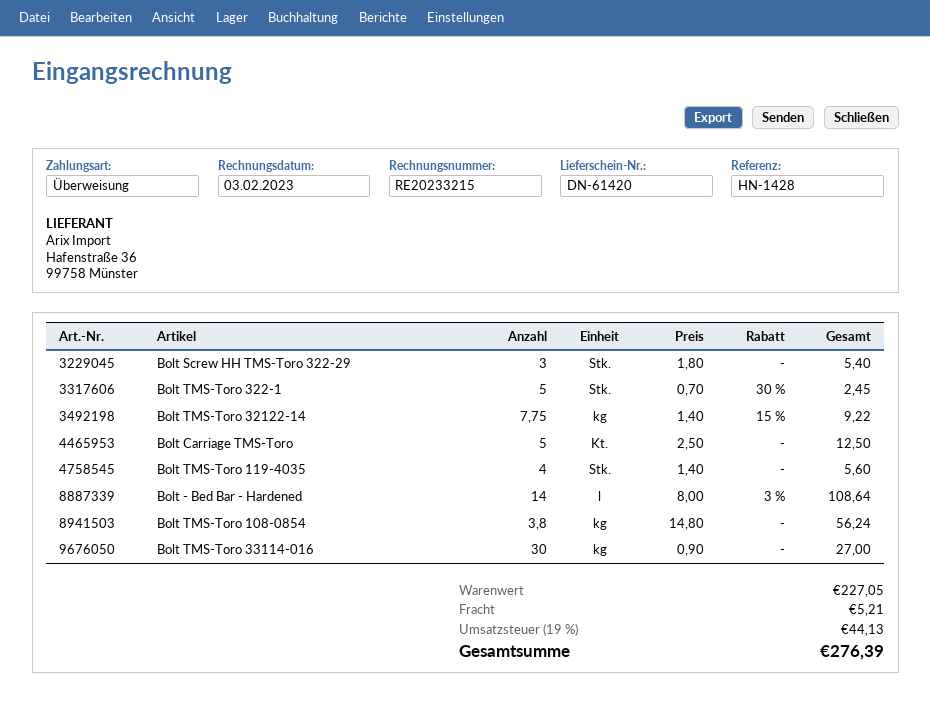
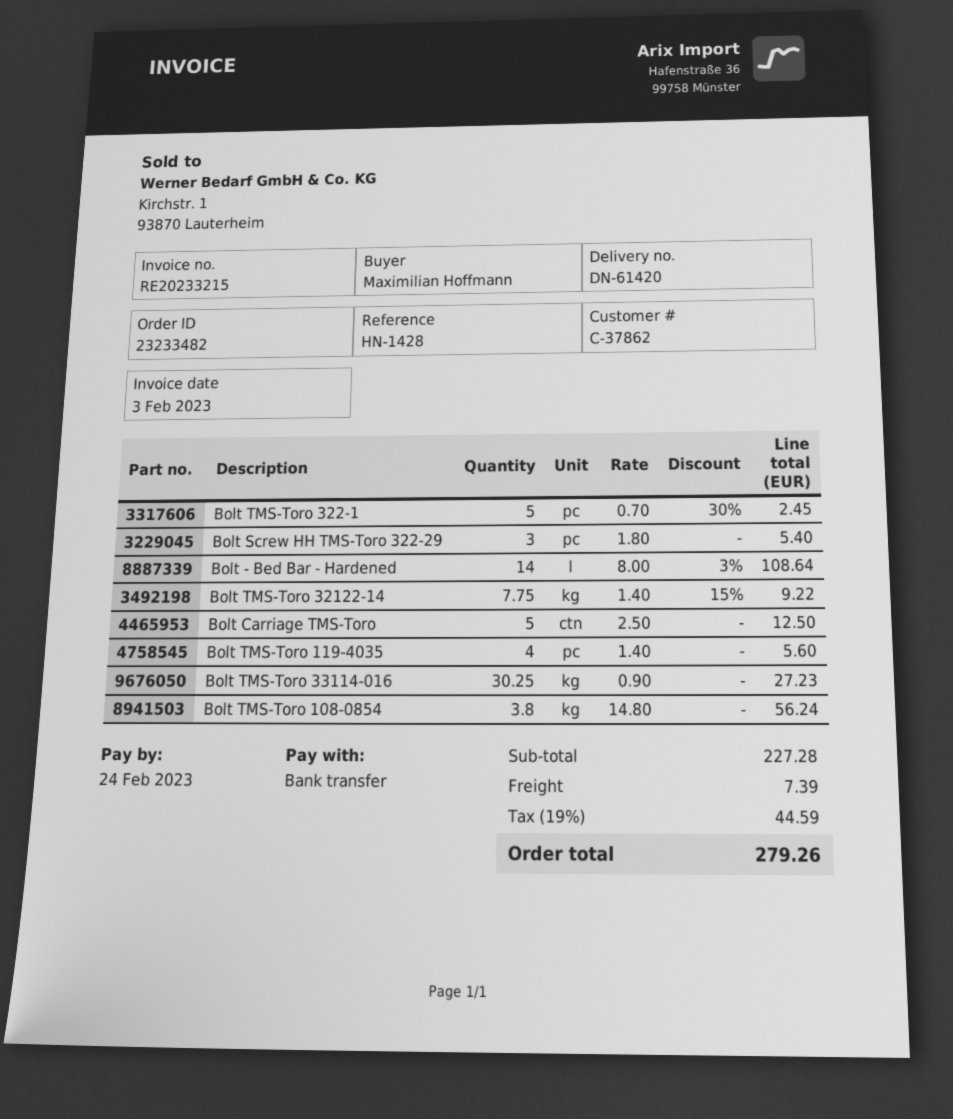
Bolt TMS-Toro 33114-016: 30 x 0.90 = 27.00 -> 30.25 x 0.90 = 27.23
subtotal: 227.05 -> 227.28
shipping: 5.21 -> 7.39
tax: 19% = 44.13 -> 19% = 44.59
total: 276.39 -> 279.26

